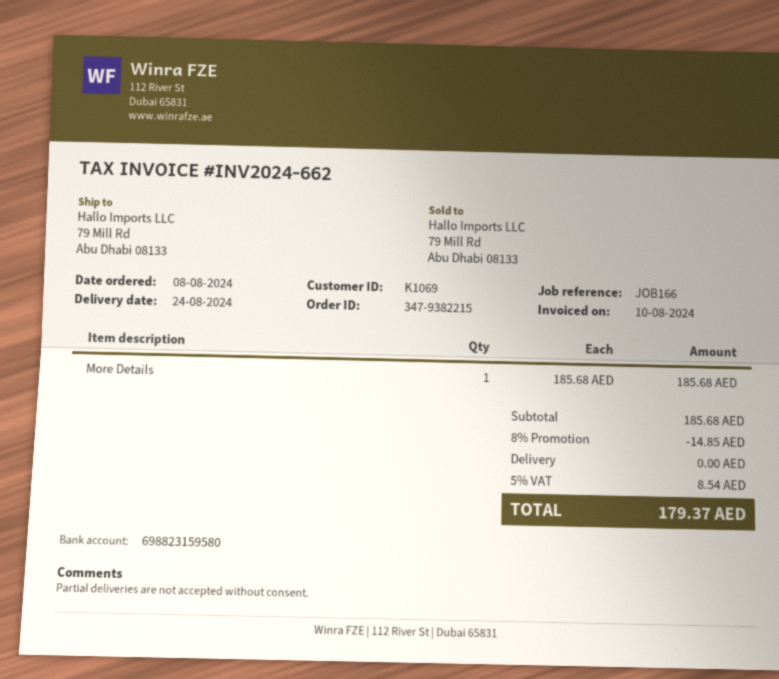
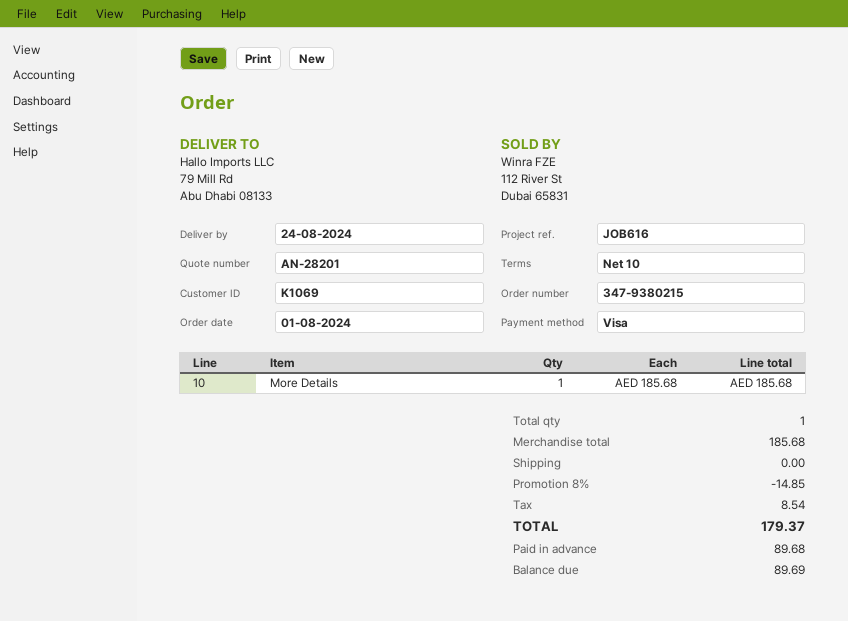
order number: 347-9382215 -> 347-9380215
order date: 2024-08-08 -> 2024-08-01
reference: JOB166 -> JOB616

